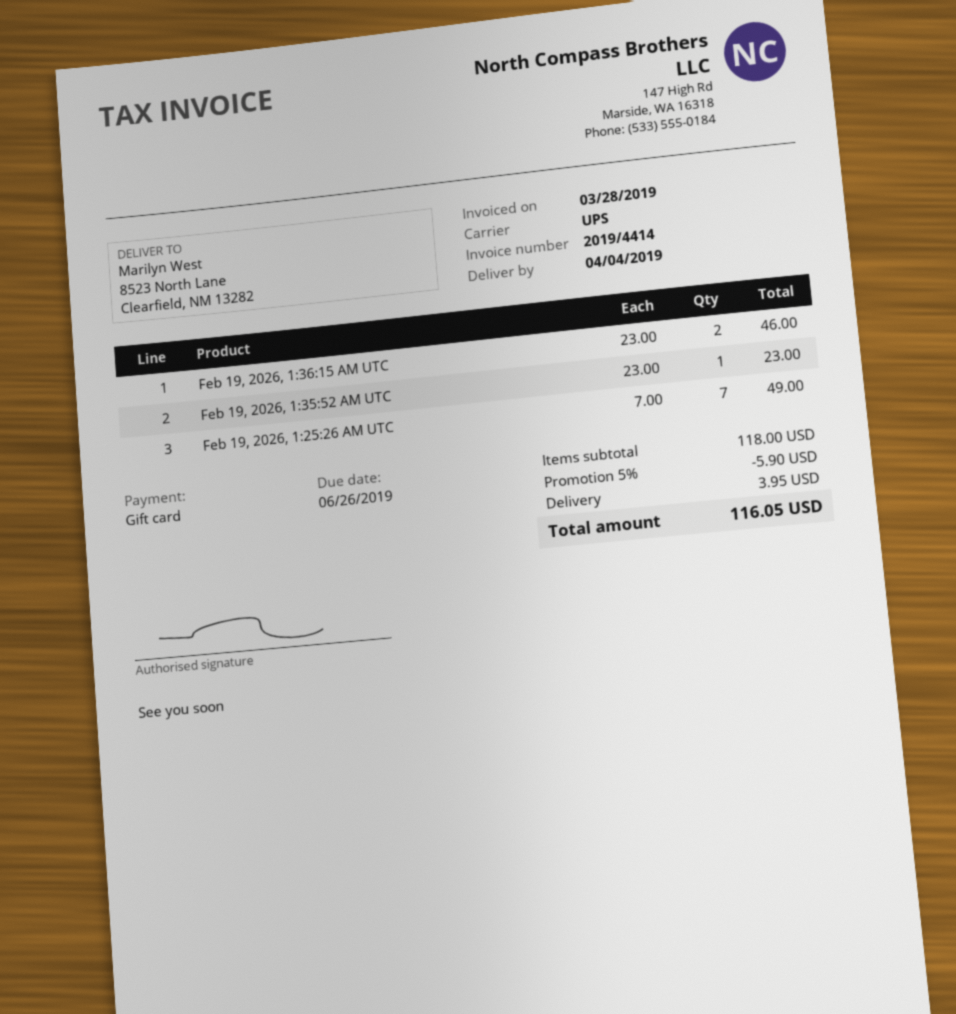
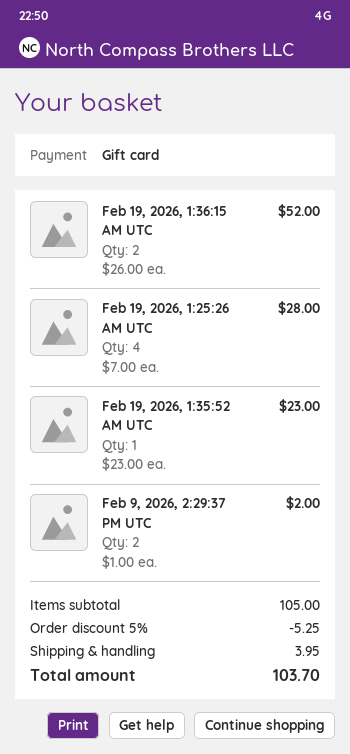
Feb 19, 2026, 1:36:15 AM UTC: 2 x 23.00 = 46.00 -> 2 x 26.00 = 52.00
Feb 19, 2026, 1:25:26 AM UTC: 7 x 7.00 = 49.00 -> 4 x 7.00 = 28.00
Feb 9, 2026, 2:29:37 PM UTC: none -> 2 x 1.00 = 2.00
subtotal: 118.00 -> 105.00
discount: 5% = 5.90 -> 5% = 5.25
total: 116.05 -> 103.70

